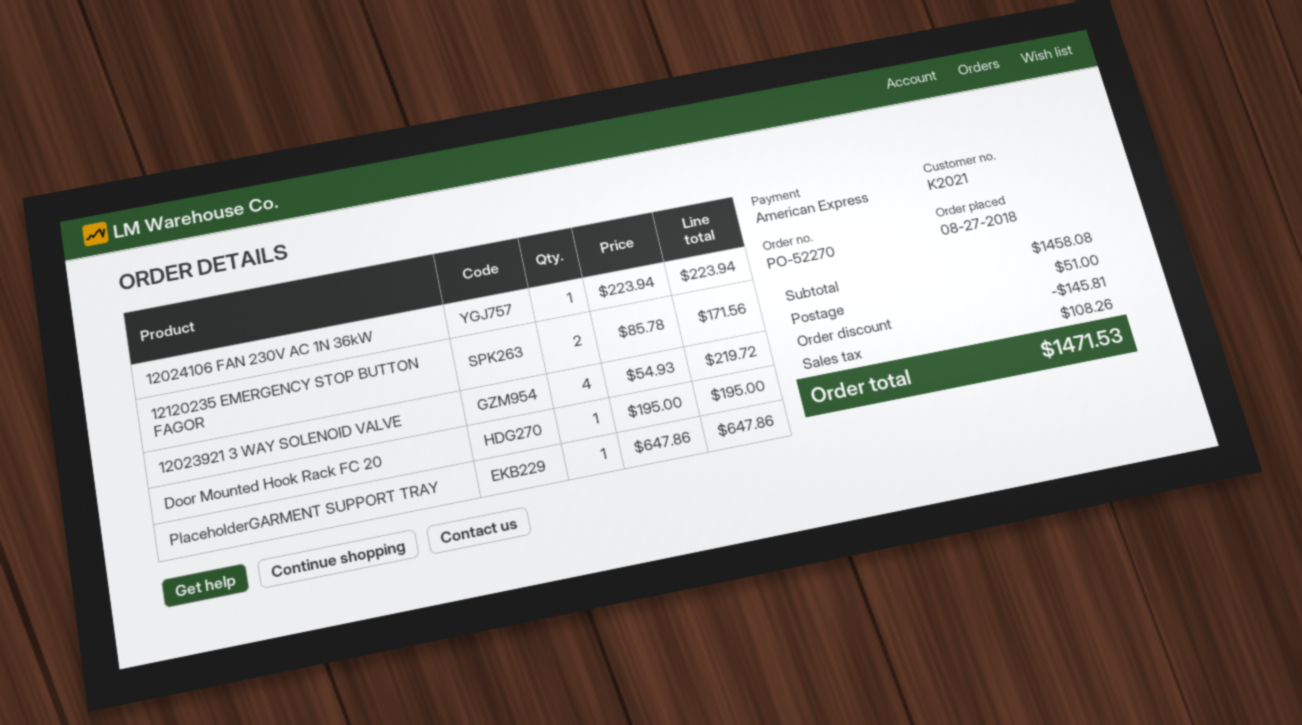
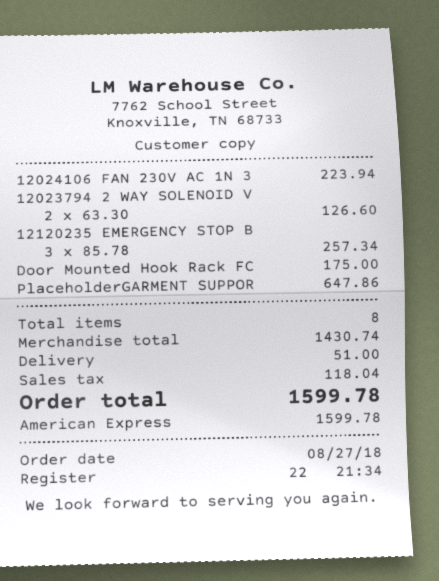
12120235 EMERGENCY STOP BUTTON FAGOR: 2 x 85.78 = 171.56 -> 3 x 85.78 = 257.34
12023921 3 WAY SOLENOID VALVE: 4 x 54.93 = 219.72 -> none
Door Mounted Hook Rack FC 20: 1 x 195.00 = 195.00 -> 1 x 175.00 = 175.00
12023794 2 WAY SOLENOID V: none -> 2 x 63.30 = 126.60
subtotal: 1458.08 -> 1430.74
discount: 145.81 -> none
tax: 108.26 -> 118.04
total: 1471.53 -> 1599.78

